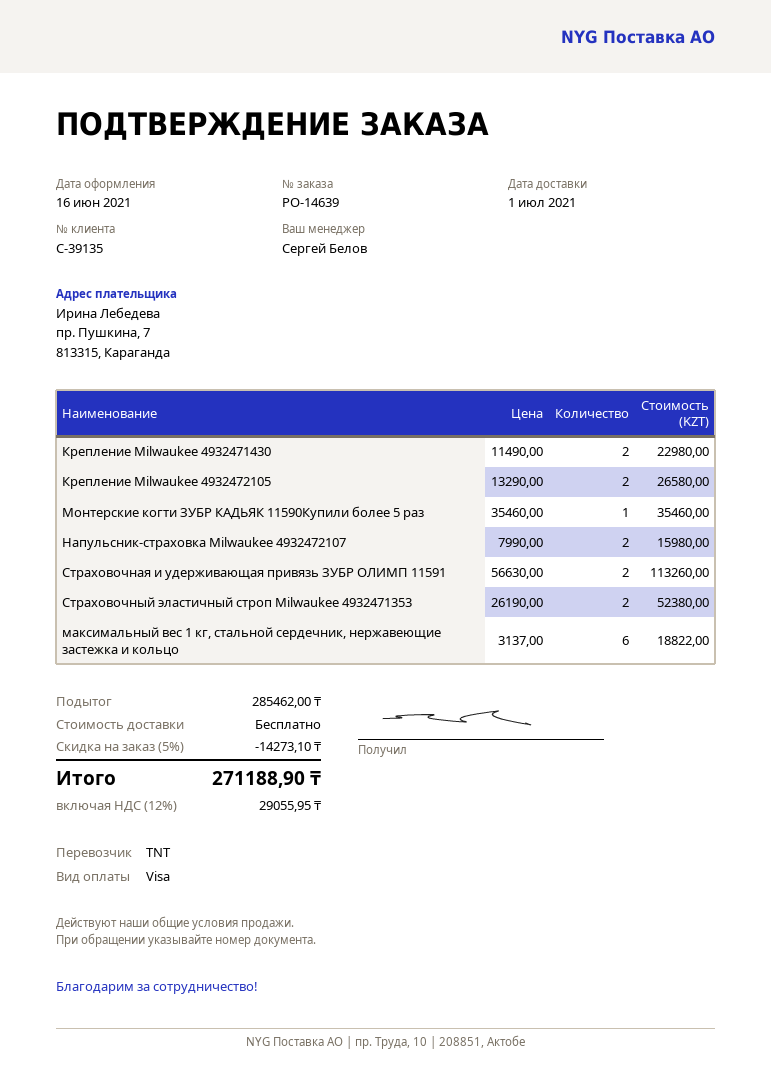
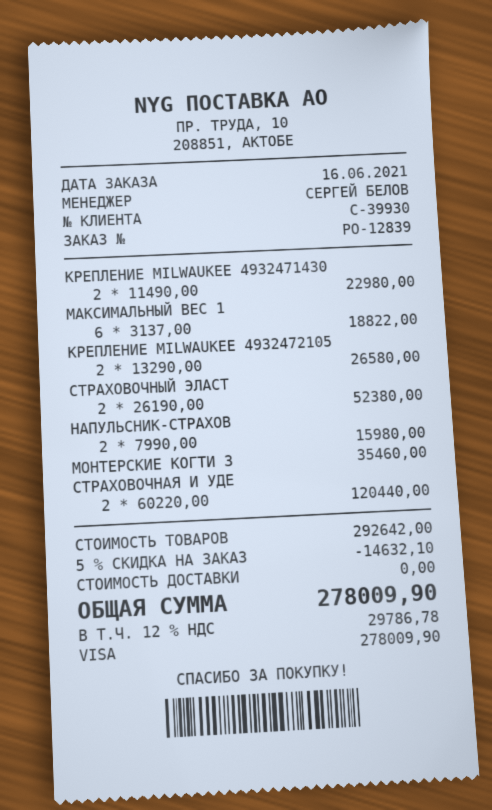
order number: PO-14639 -> PO-12839
customer number: C-39135 -> C-39930
Страховочная и удерживающая привязь ЗУБР ОЛИМП 11591: 2 x 56630.00 = 113260.00 -> 2 x 60220.00 = 120440.00
subtotal: 285462.00 -> 292642.00
discount: 5% = 14273.10 -> 5% = 14632.10
tax: 12% = 29055.95 -> 12% = 29786.78
total: 271188.90 -> 278009.90

